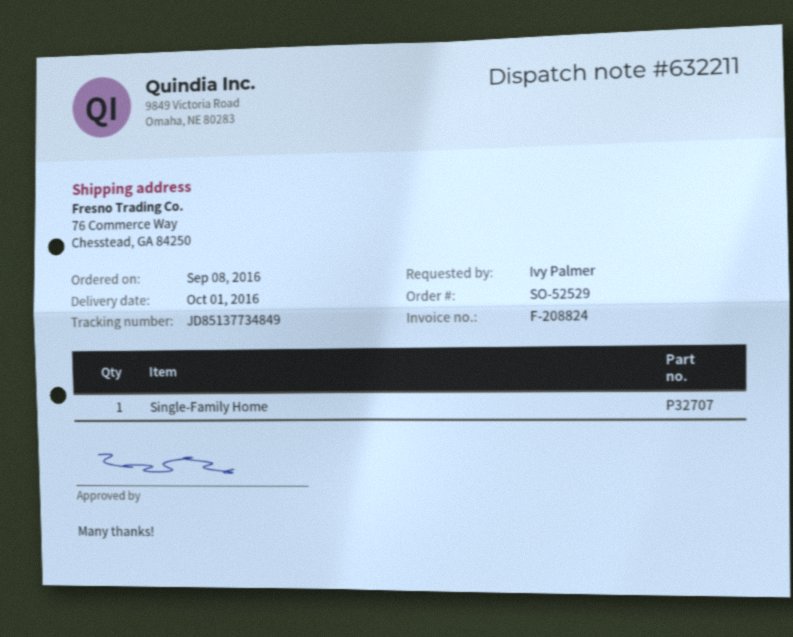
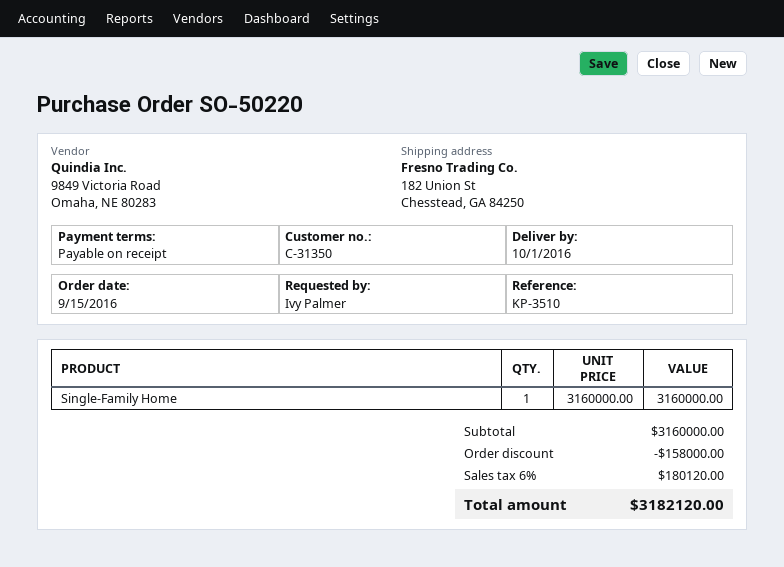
order number: SO-52529 -> SO-50220
order date: 2016-09-08 -> 2016-09-15
ship to: 76 Commerce Way, Chesstead, GA 84250 -> 182 Union St, Chesstead, GA 84250

